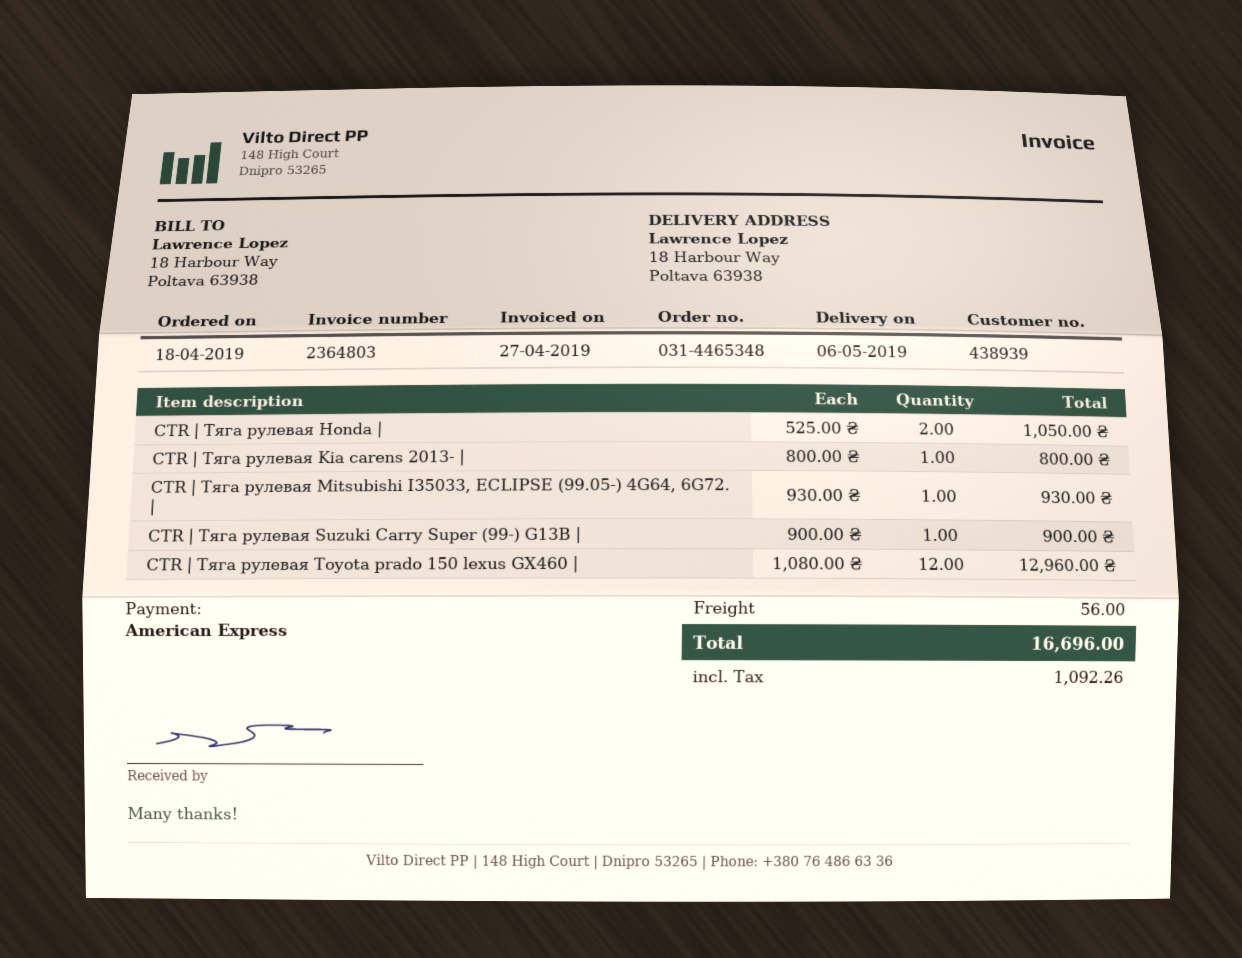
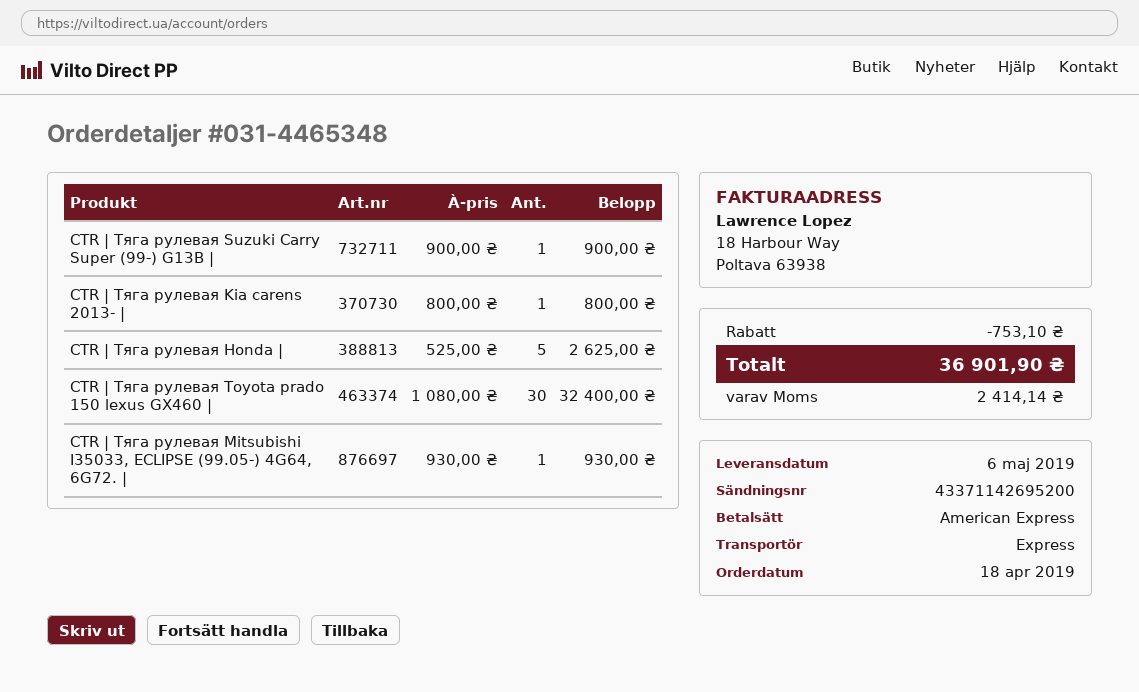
CTR | Тяга рулевая Honda |: 2 x 525.00 = 1050.00 -> 5 x 525.00 = 2625.00
CTR | Тяга рулевая Toyota prado 150 lexus GX460 |: 12 x 1080.00 = 12960.00 -> 30 x 1080.00 = 32400.00
discount: none -> 753.10
shipping: 56.00 -> none
tax: 1092.26 -> 2414.14
total: 16696.00 -> 36901.90

